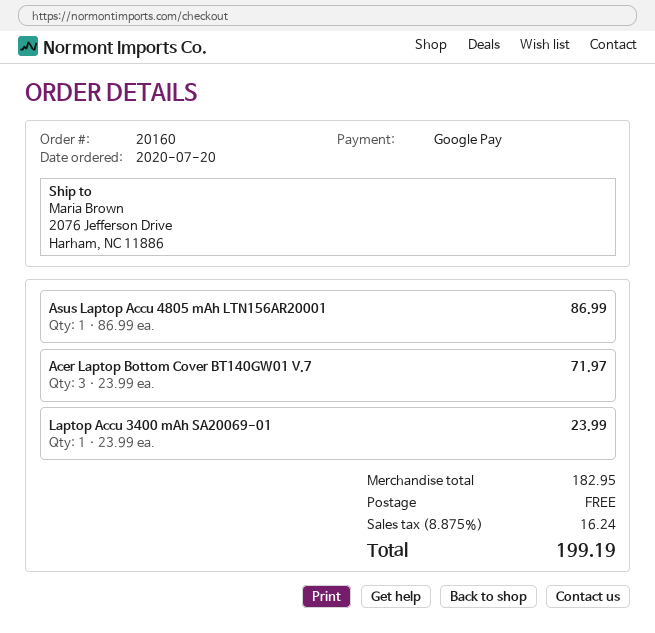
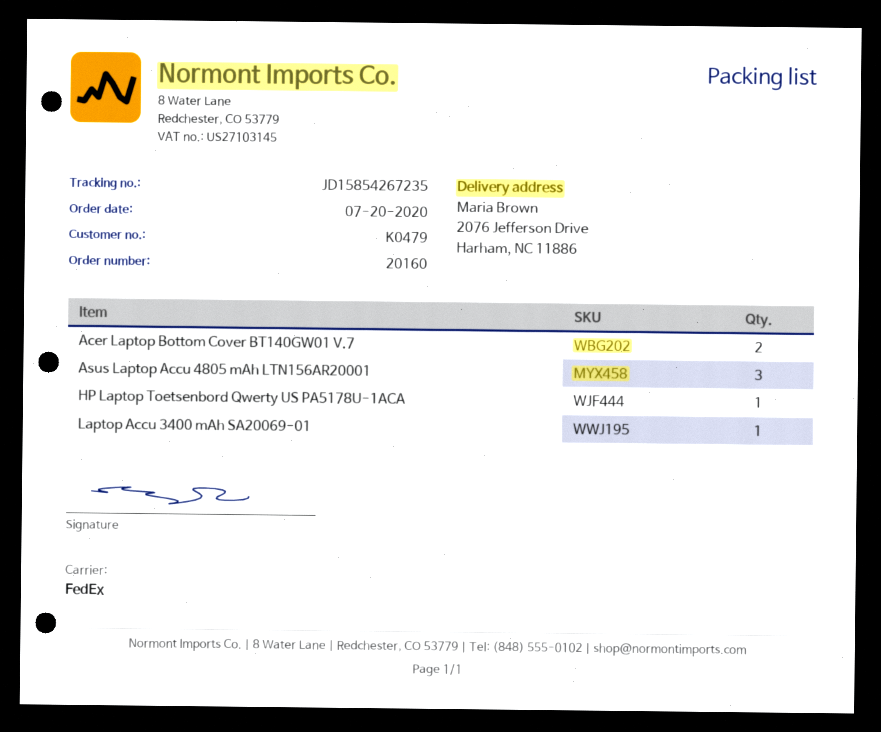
Asus Laptop Accu 4805 mAh LTN156AR20001: 1 -> 3
Acer Laptop Bottom Cover BT140GW01 V.7: 3 -> 2
HP Laptop Toetsenbord Qwerty US PA5178U-1ACA: none -> 1

